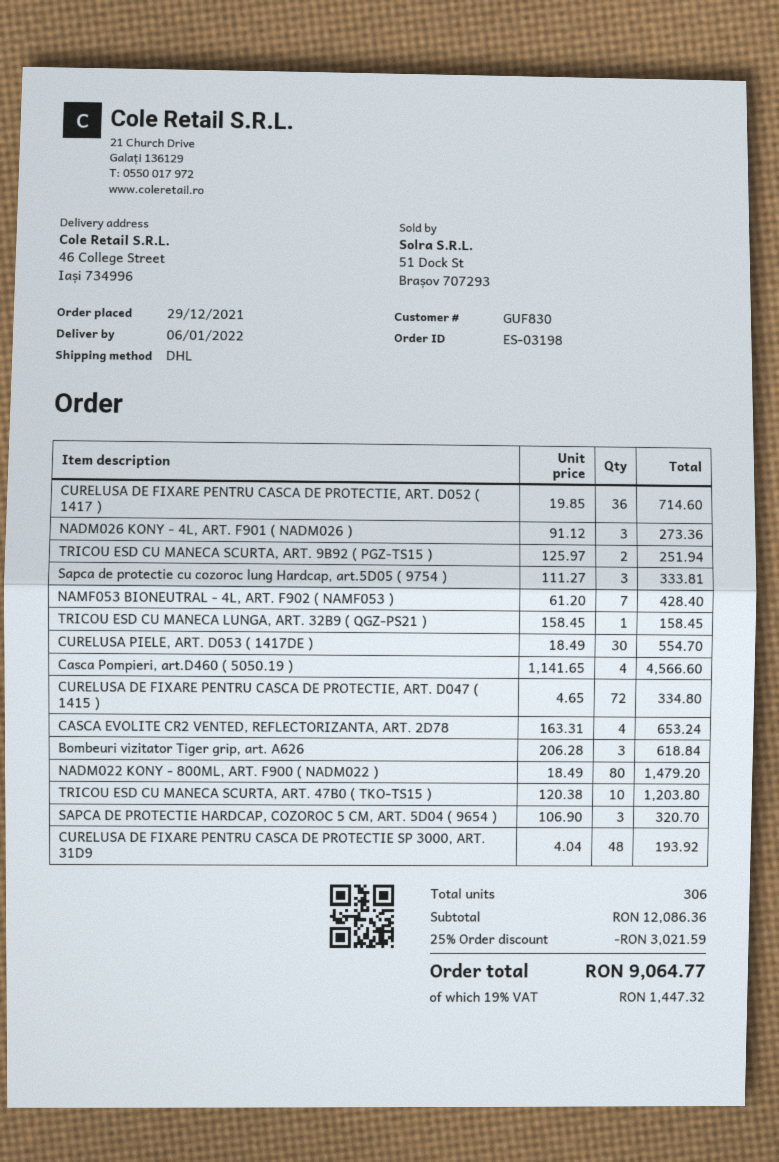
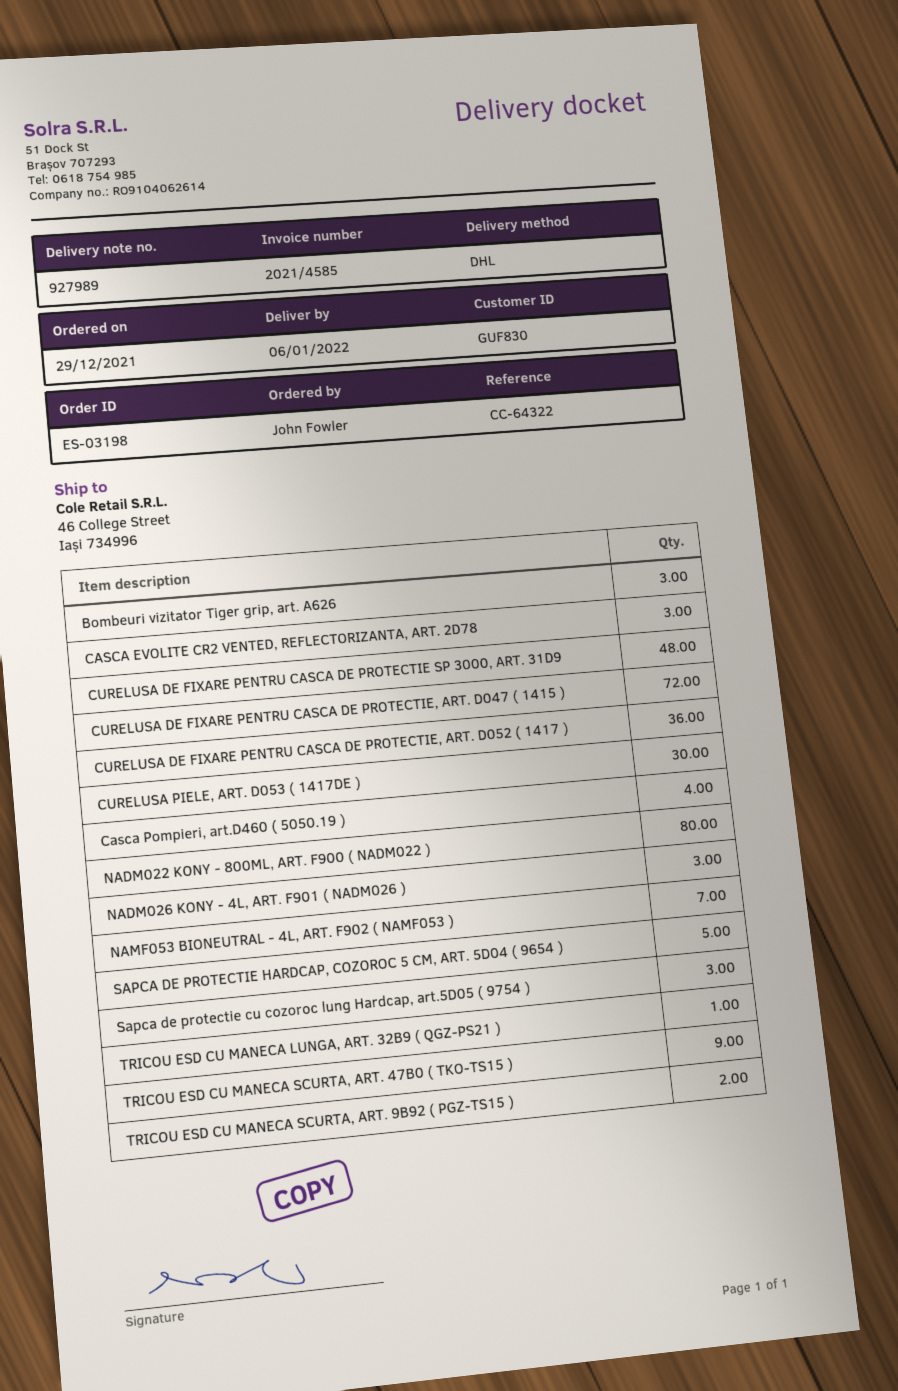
CASCA EVOLITE CR2 VENTED, REFLECTORIZANTA, ART. 2D78: 4 -> 3
TRICOU ESD CU MANECA SCURTA, ART. 47B0 ( TKO-TS15 ): 10 -> 9
SAPCA DE PROTECTIE HARDCAP, COZOROC 5 CM, ART. 5D04 ( 9654 ): 3 -> 5

